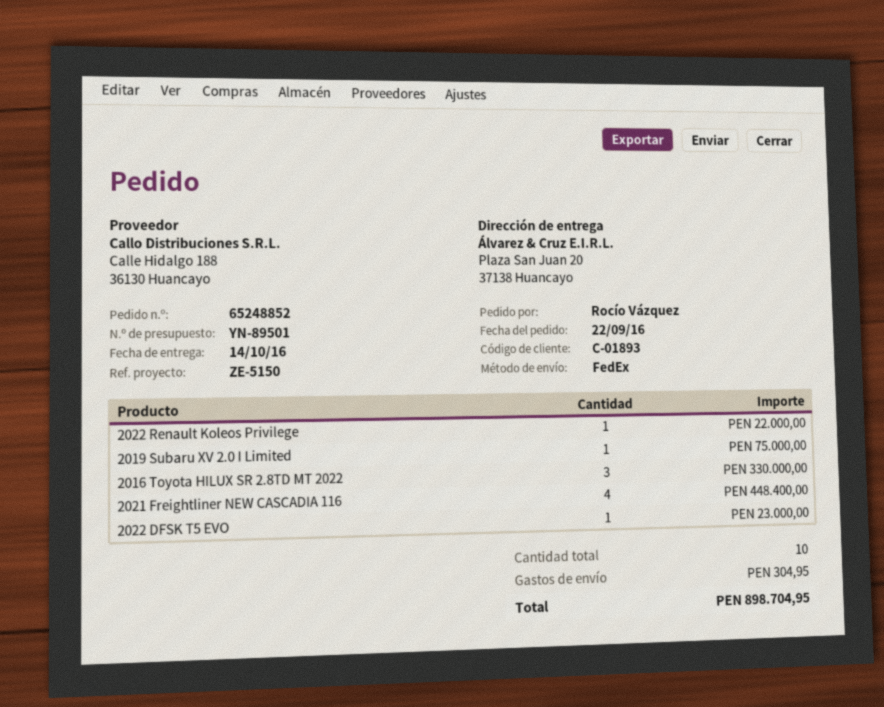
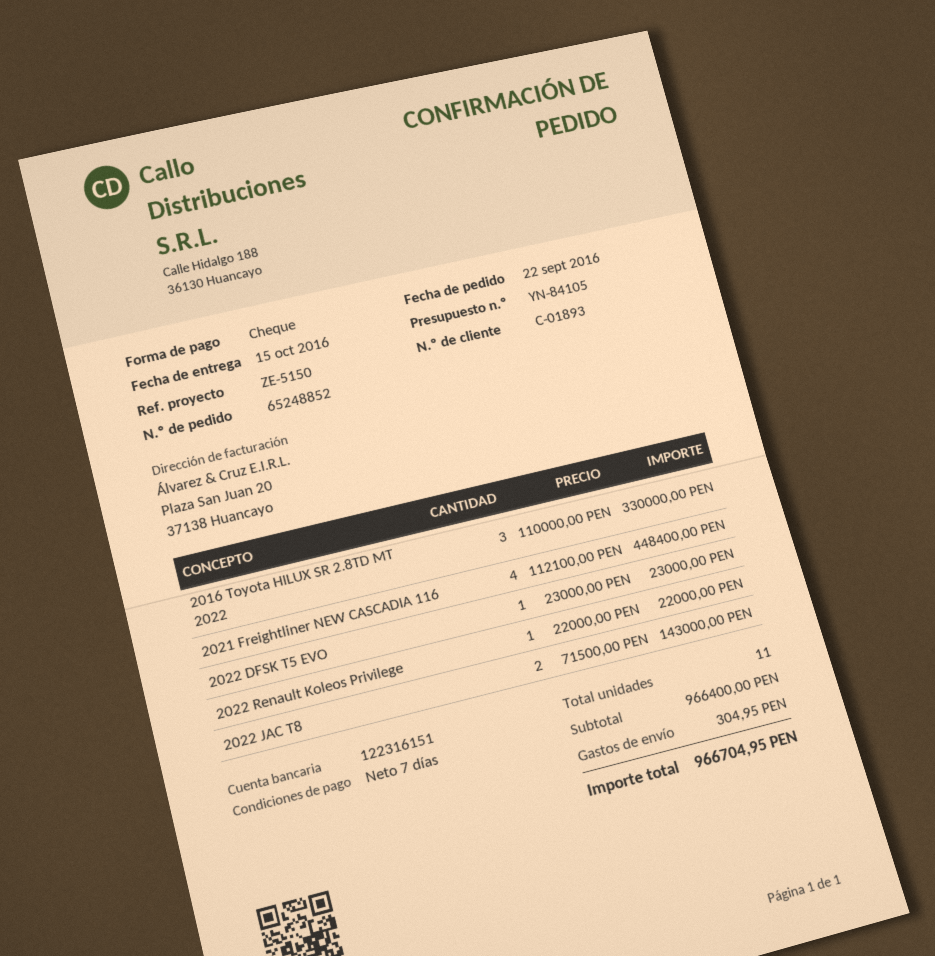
quote number: YN-89501 -> YN-84105
delivery date: 2016-10-14 -> 2016-10-15
2019 Subaru XV 2.0 I Limited: 1 for 75000.00 -> none
2022 JAC T8: none -> 2 for 143000.00
total quantity: 10 -> 11
total: 898704.95 -> 966704.95

